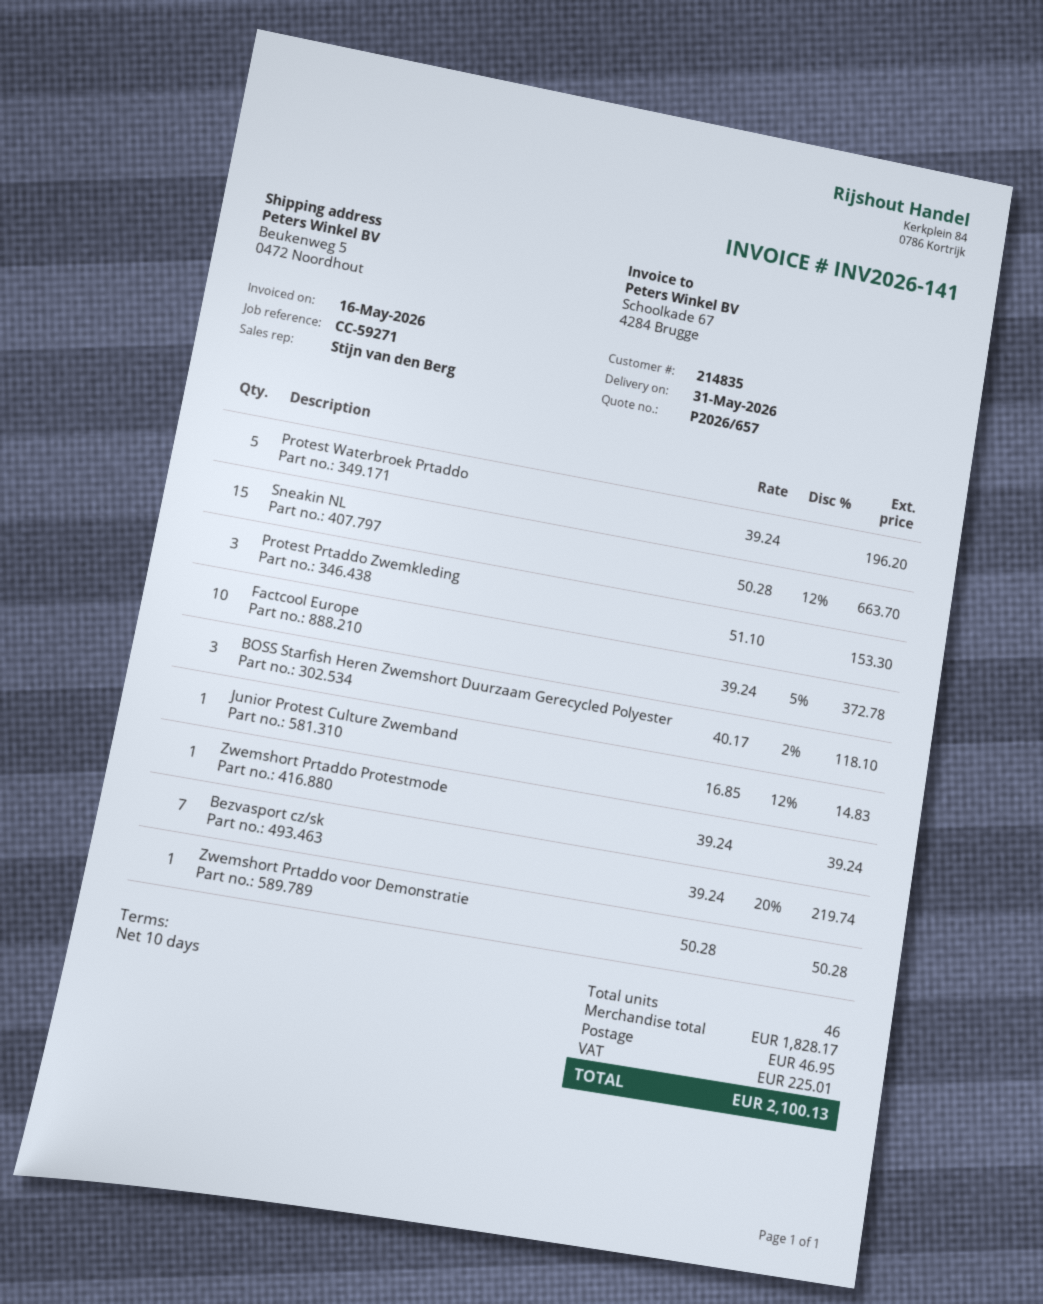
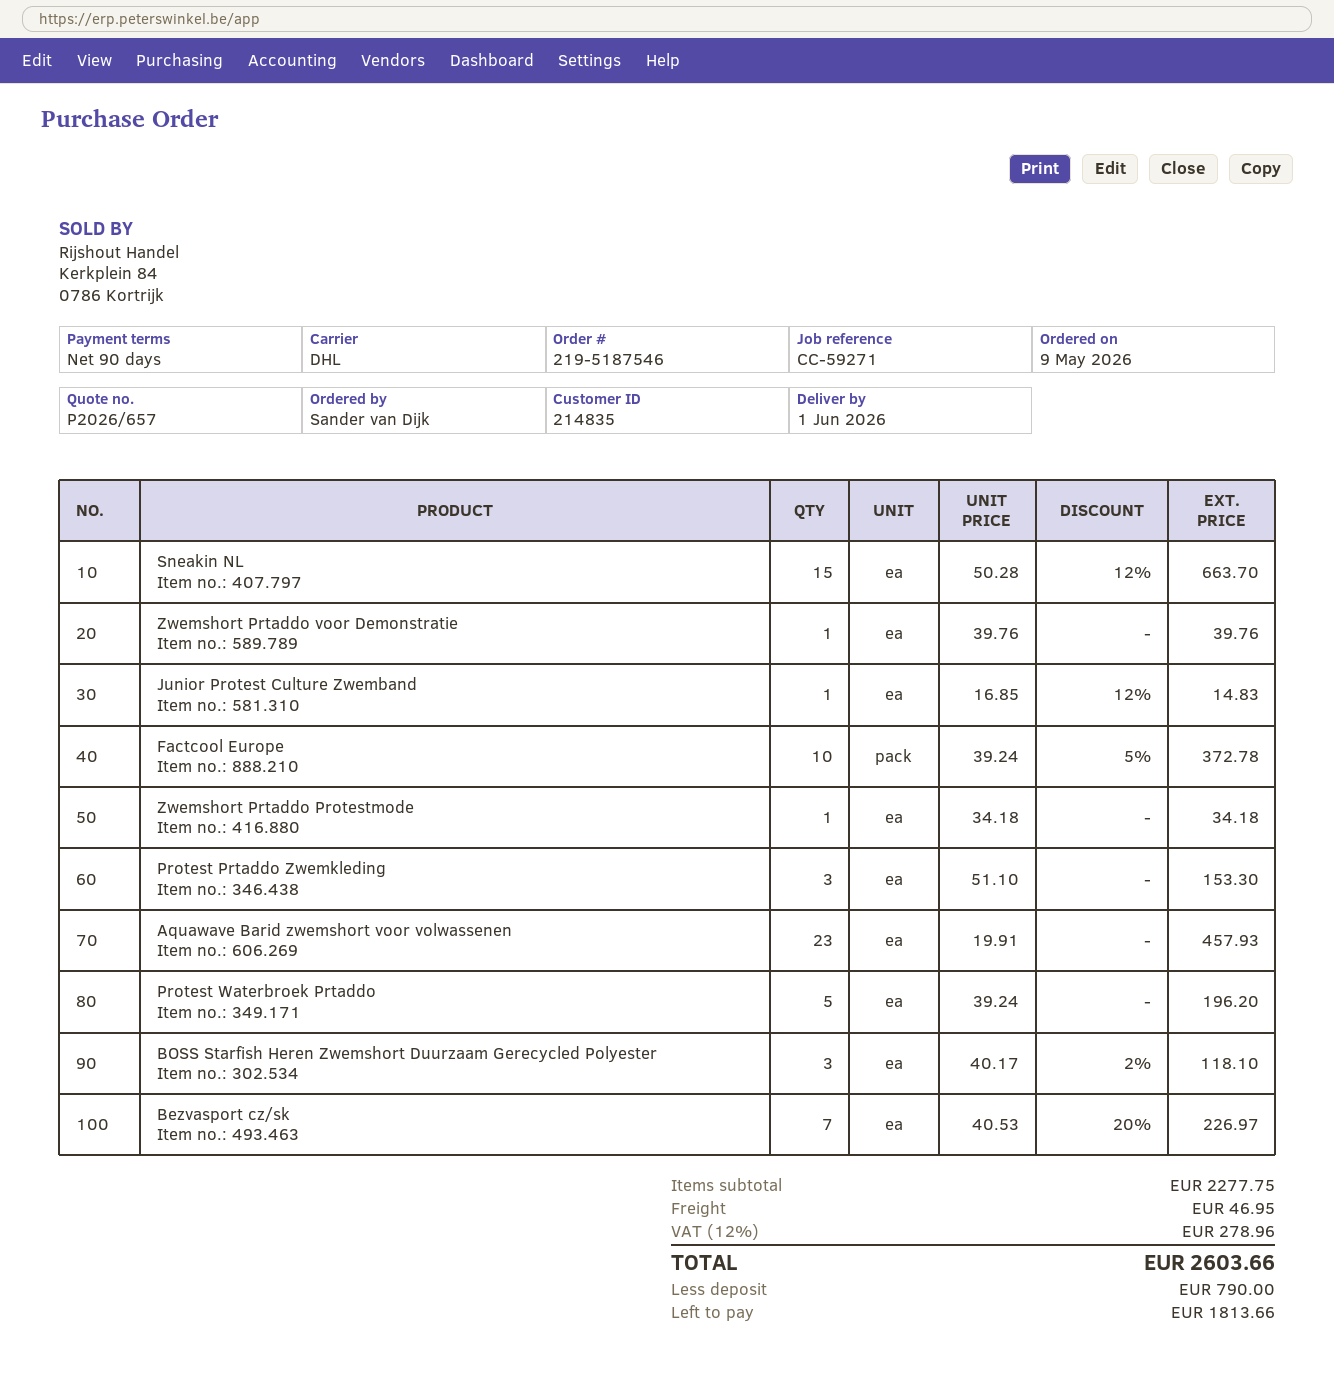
delivery date: 2026-05-31 -> 2026-06-01
payment terms: 10 days -> 90 days
Zwemshort Prtaddo Protestmode: 1 x 39.24 = 39.24 -> 1 x 34.18 = 34.18
Bezvasport cz/sk: 7 x 39.24 - 20% = 219.74 -> 7 x 40.53 - 20% = 226.97
Zwemshort Prtaddo voor Demonstratie: 1 x 50.28 = 50.28 -> 1 x 39.76 = 39.76
Aquawave Barid zwemshort voor volwassenen: none -> 23 x 19.91 = 457.93
subtotal: 1828.17 -> 2277.75
tax: 225.01 -> 278.96
total: 2100.13 -> 2603.66

